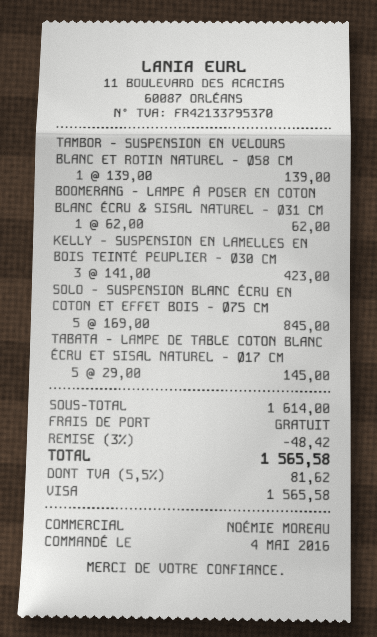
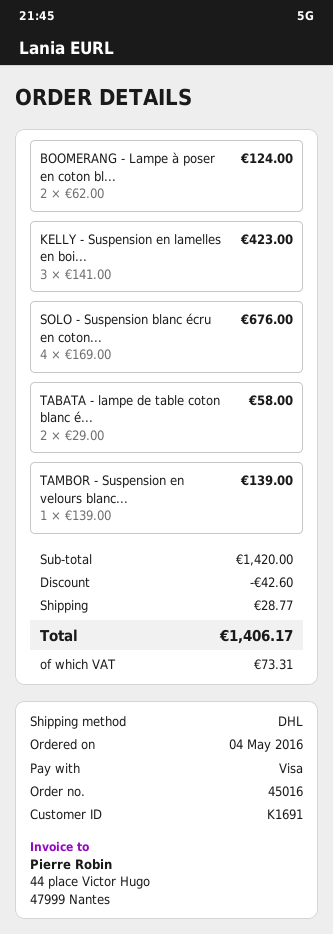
BOOMERANG - LAMPE À POSER EN COTON BLANC ÉCRU & SISAL NATUREL - Ø31 CM: 1 x 62.00 = 62.00 -> 2 x 62.00 = 124.00
SOLO - SUSPENSION BLANC ÉCRU EN COTON ET EFFET BOIS - Ø75 CM: 5 x 169.00 = 845.00 -> 4 x 169.00 = 676.00
TABATA - LAMPE DE TABLE COTON BLANC ÉCRU ET SISAL NATUREL - Ø17 CM: 5 x 29.00 = 145.00 -> 2 x 29.00 = 58.00
subtotal: 1614.00 -> 1420.00
discount: 48.42 -> 42.60
shipping: 0.00 -> 28.77
tax: 81.62 -> 73.31
total: 1565.58 -> 1406.17

